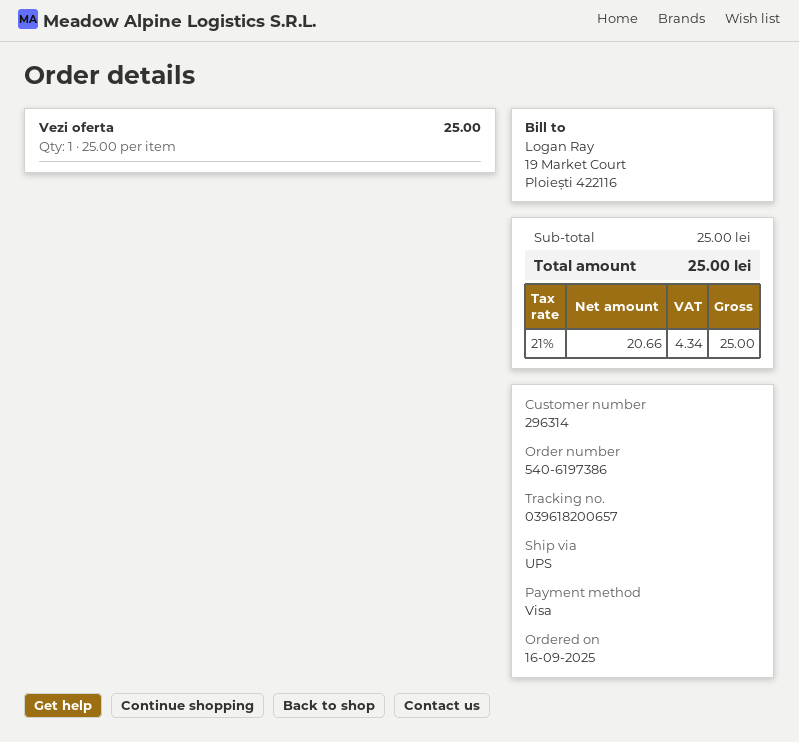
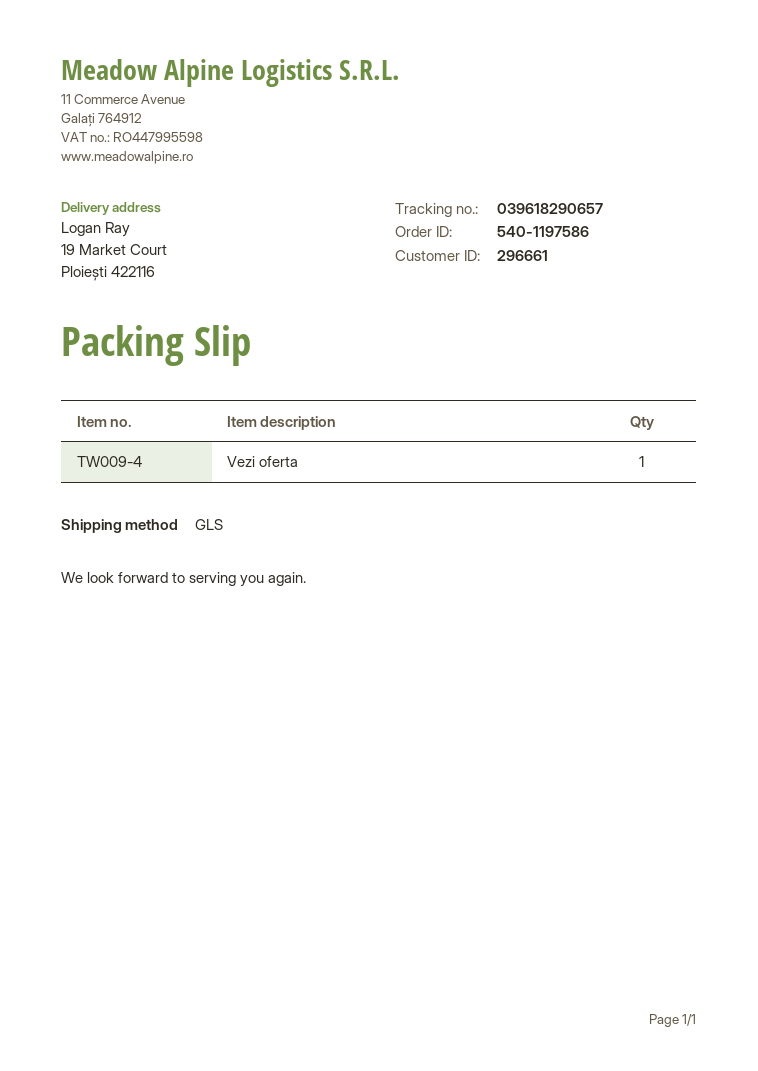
order number: 540-6197386 -> 540-1197586
customer number: 296314 -> 296661
shipping method: UPS -> GLS
tracking number: 039618200657 -> 039618290657

